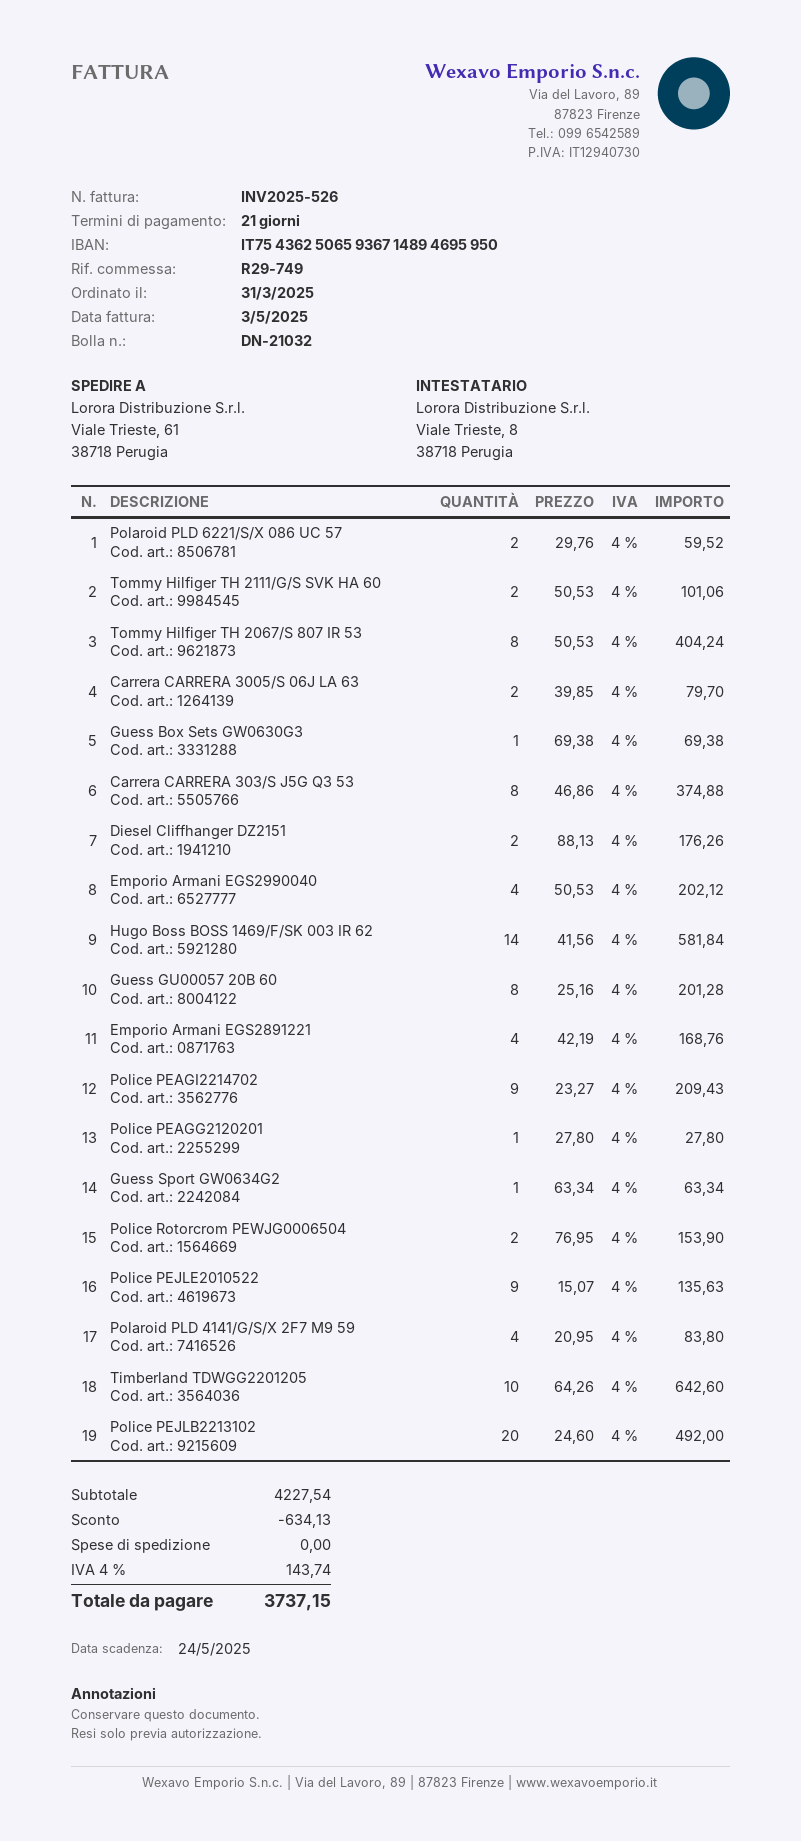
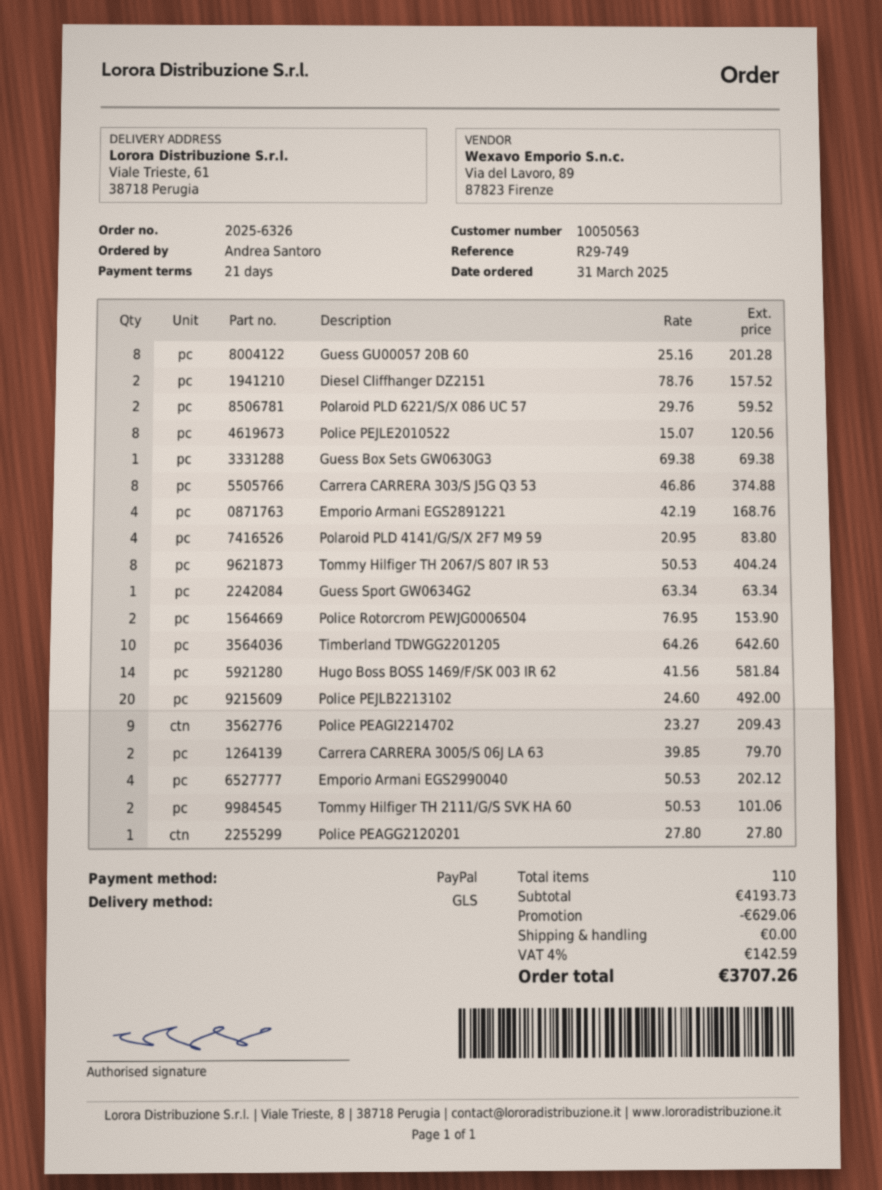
Diesel Cliffhanger DZ2151: 2 x 88.13 = 176.26 -> 2 x 78.76 = 157.52
Police PEJLE2010522: 9 x 15.07 = 135.63 -> 8 x 15.07 = 120.56
subtotal: 4227.54 -> 4193.73
discount: 634.13 -> 629.06
tax: 4% = 143.74 -> 4% = 142.59
total: 3737.15 -> 3707.26

